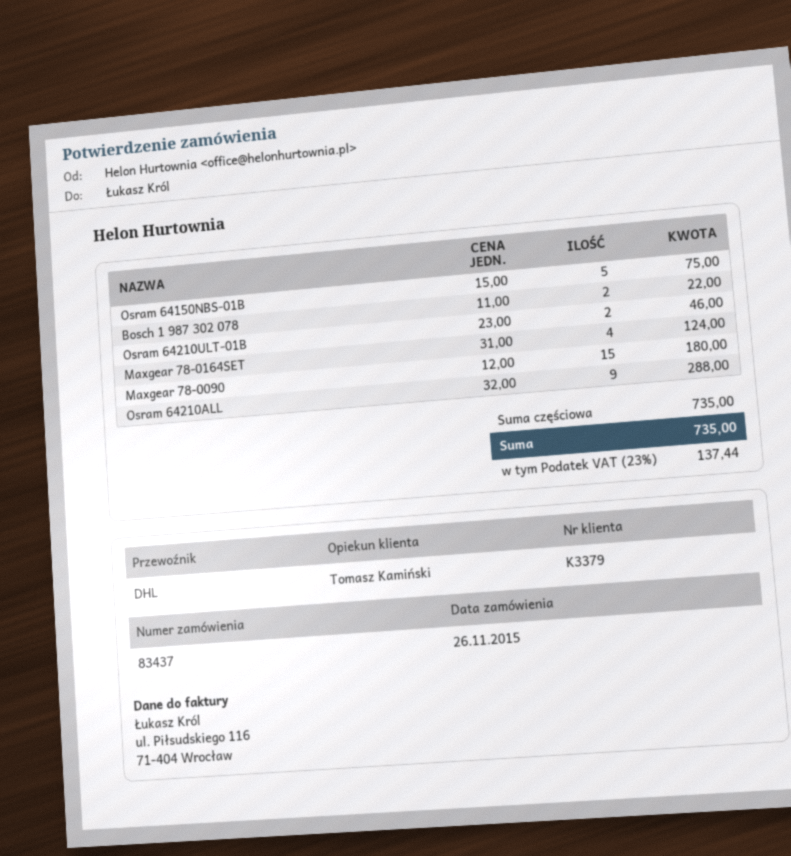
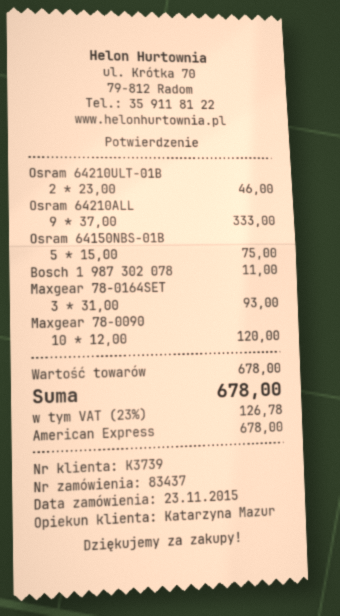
order date: 2015-11-26 -> 2015-11-23
customer number: K3379 -> K3739
sales rep: Tomasz Kamiński -> Katarzyna Mazur
Bosch 1 987 302 078: 2 x 11.00 = 22.00 -> 1 x 11.00 = 11.00
Maxgear 78-0164SET: 4 x 31.00 = 124.00 -> 3 x 31.00 = 93.00
Maxgear 78-0090: 15 x 12.00 = 180.00 -> 10 x 12.00 = 120.00
Osram 64210ALL: 9 x 32.00 = 288.00 -> 9 x 37.00 = 333.00
subtotal: 735.00 -> 678.00
tax: 23% = 137.44 -> 23% = 126.78
total: 735.00 -> 678.00

